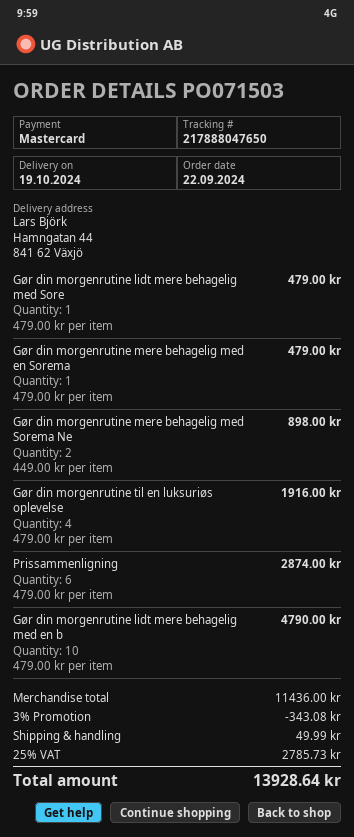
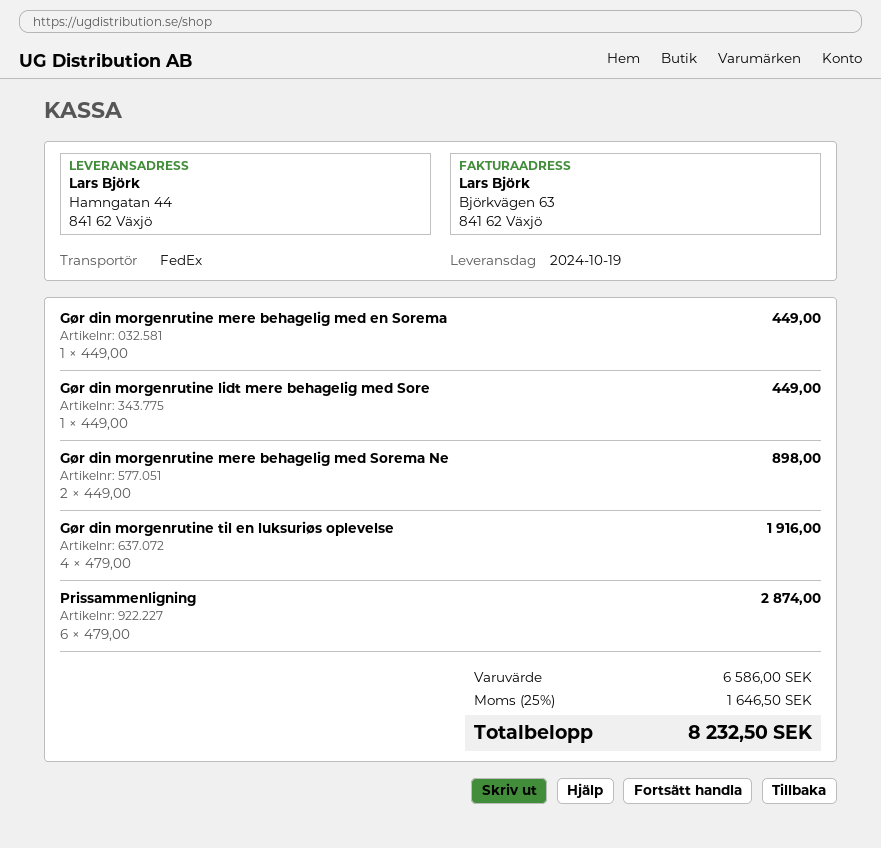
Gør din morgenrutine lidt mere behagelig med Sore: 1 x 479.00 = 479.00 -> 1 x 449.00 = 449.00
Gør din morgenrutine mere behagelig med en Sorema: 1 x 479.00 = 479.00 -> 1 x 449.00 = 449.00
Gør din morgenrutine lidt mere behagelig med en b: 10 x 479.00 = 4790.00 -> none
subtotal: 11436.00 -> 6586.00
discount: 3% = 343.08 -> none
shipping: 49.99 -> none
tax: 25% = 2785.73 -> 25% = 1646.50
total: 13928.64 -> 8232.50

